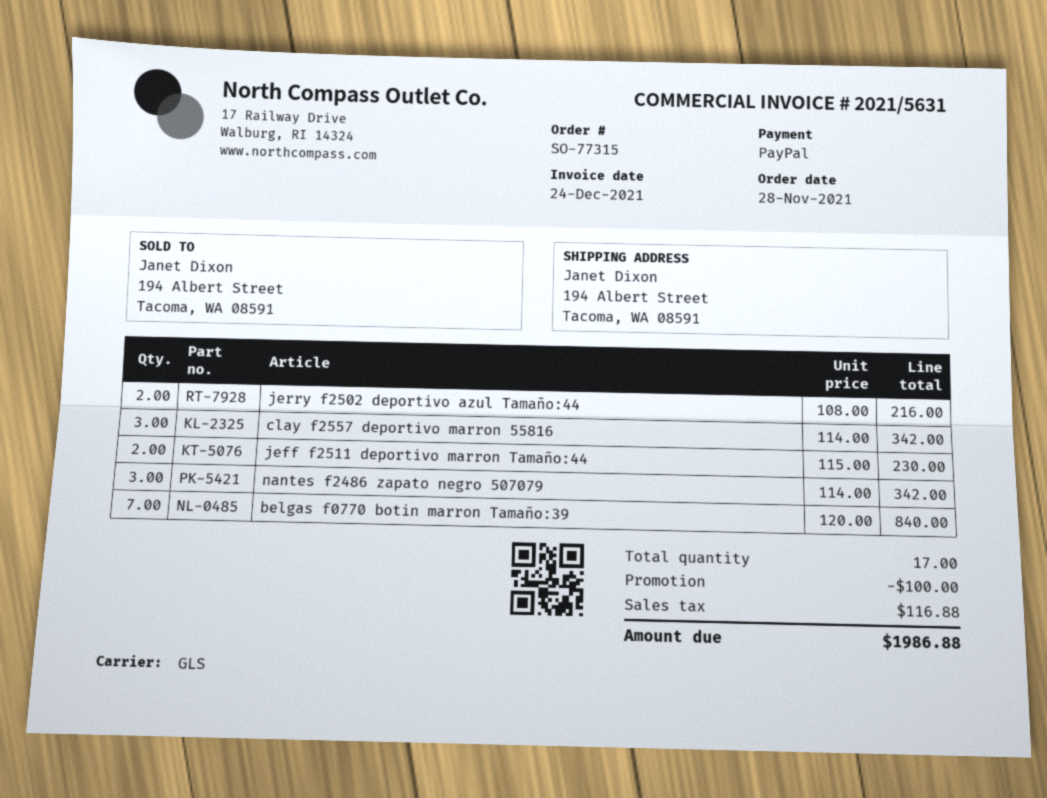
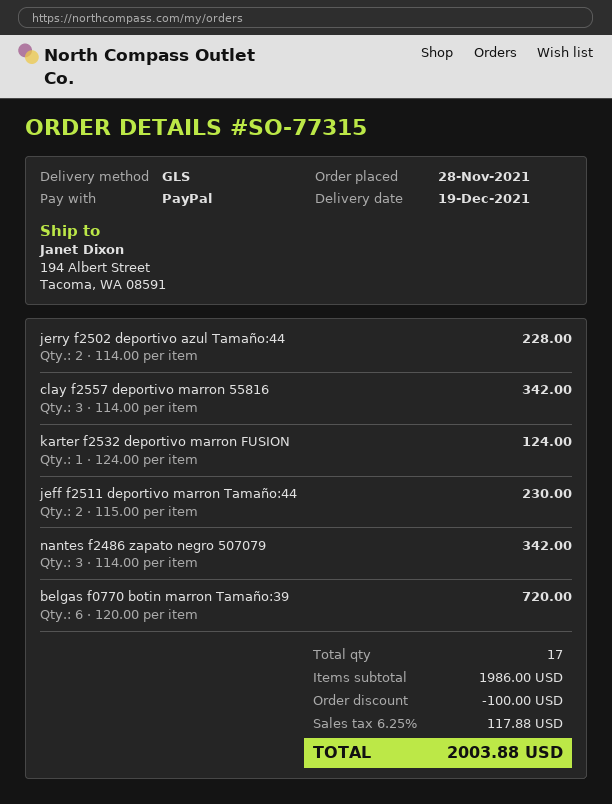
jerry f2502 deportivo azul Tamaño:44: 2 x 108.00 = 216.00 -> 2 x 114.00 = 228.00
belgas f0770 botin marron Tamaño:39: 7 x 120.00 = 840.00 -> 6 x 120.00 = 720.00
karter f2532 deportivo marron FUSION: none -> 1 x 124.00 = 124.00
tax: 116.88 -> 117.88
total: 1986.88 -> 2003.88

